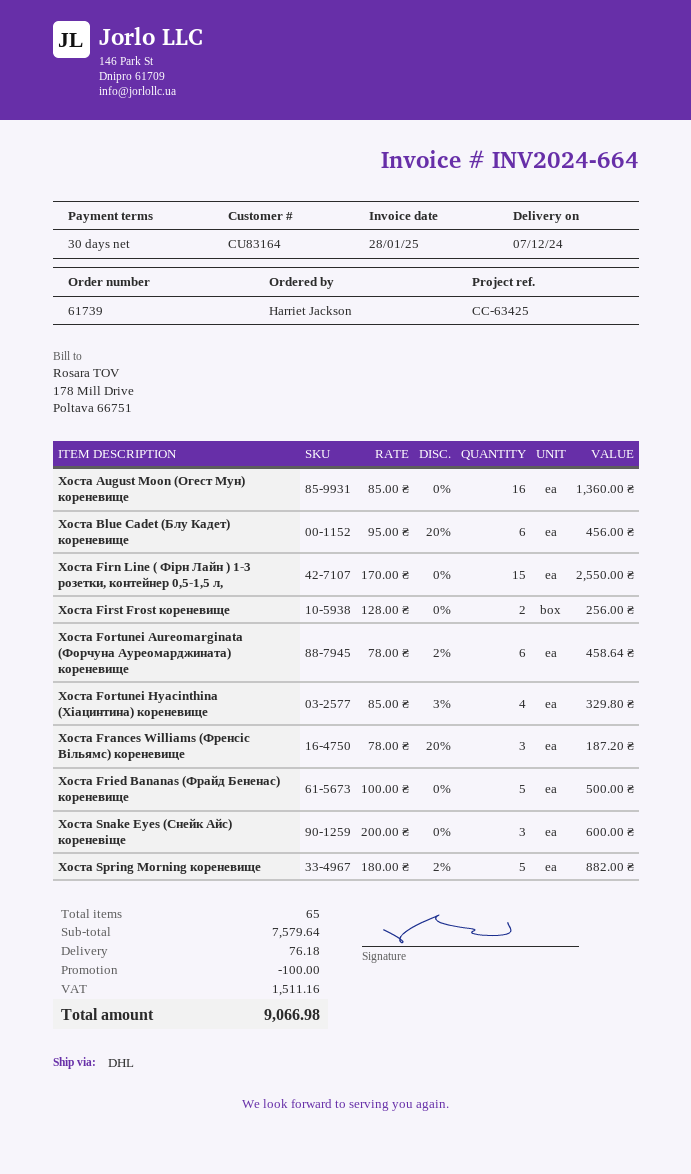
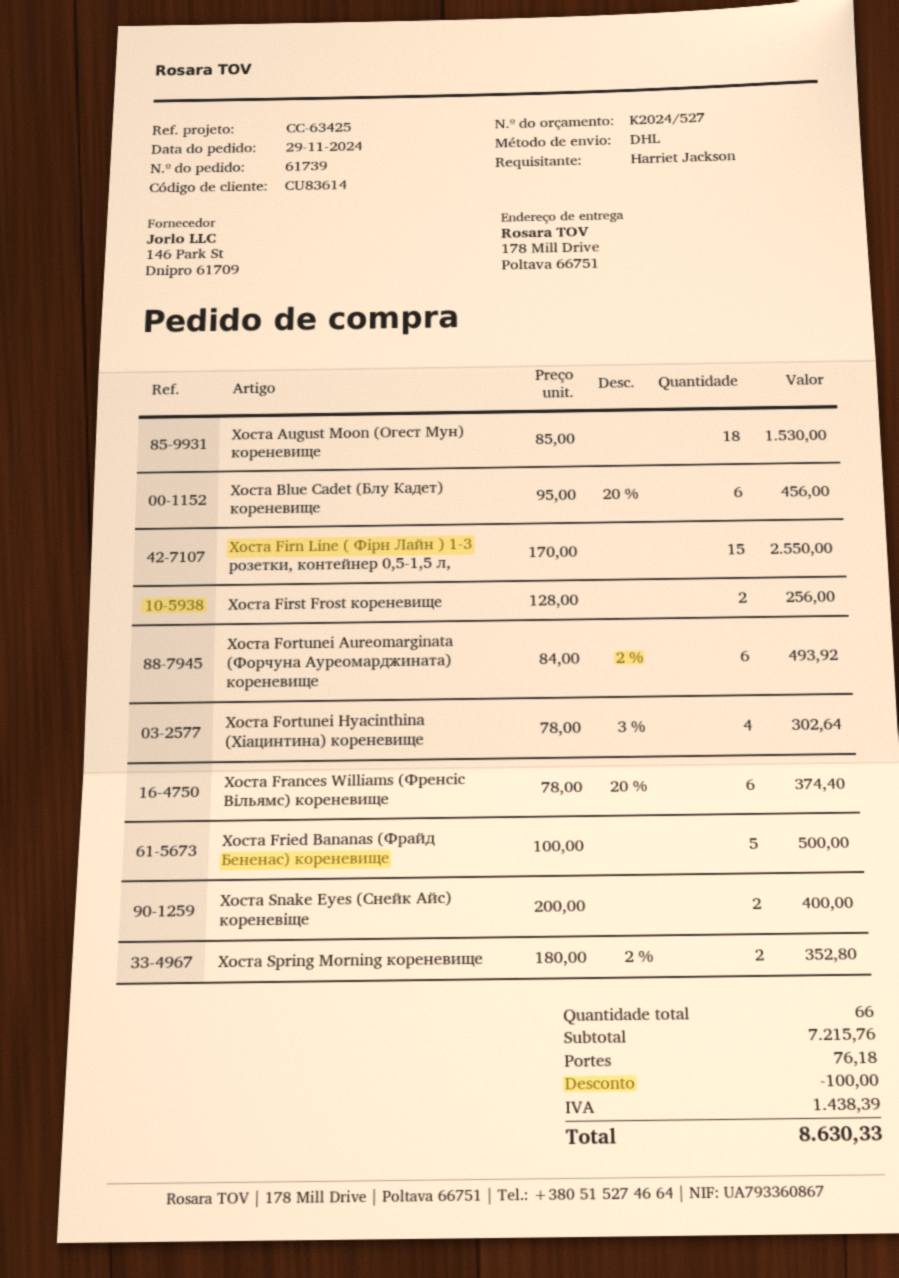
customer number: CU83164 -> CU83614
Хоста August Moon (Огест Мун) кореневище: 16 x 85.00 = 1360.00 -> 18 x 85.00 = 1530.00
Хоста Fortunei Aureomarginata (Форчуна Ауреомарджината) кореневище: 6 x 78.00 - 2% = 458.64 -> 6 x 84.00 - 2% = 493.92
Хоста Fortunei Hyacinthina (Хіацинтина) кореневище: 4 x 85.00 - 3% = 329.80 -> 4 x 78.00 - 3% = 302.64
Хоста Frances Williams (Френсіс Вільямс) кореневище: 3 x 78.00 - 20% = 187.20 -> 6 x 78.00 - 20% = 374.40
Хоста Snake Eyes (Снейк Айс) кореневіще: 3 x 200.00 = 600.00 -> 2 x 200.00 = 400.00
Хоста Spring Morning кореневище: 5 x 180.00 - 2% = 882.00 -> 2 x 180.00 - 2% = 352.80
total quantity: 65 -> 66
subtotal: 7579.64 -> 7215.76
tax: 1511.16 -> 1438.39
total: 9066.98 -> 8630.33

